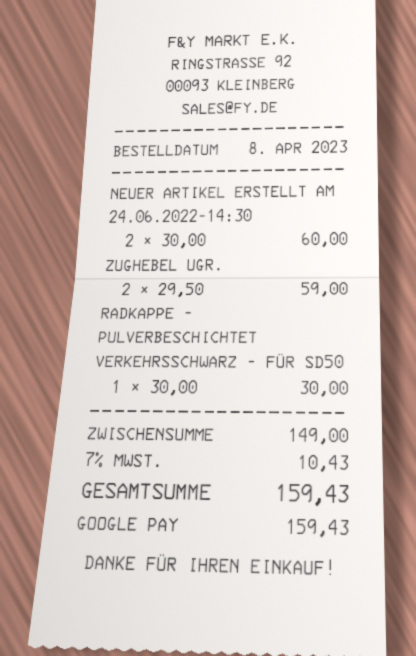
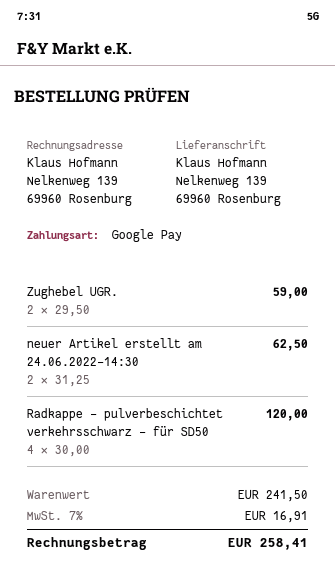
NEUER ARTIKEL ERSTELLT AM 24.06.2022-14:30: 2 x 30.00 = 60.00 -> 2 x 31.25 = 62.50
RADKAPPE - PULVERBESCHICHTET VERKEHRSSCHWARZ - FÜR SD50: 1 x 30.00 = 30.00 -> 4 x 30.00 = 120.00
subtotal: 149.00 -> 241.50
tax: 7% = 10.43 -> 7% = 16.91
total: 159.43 -> 258.41

